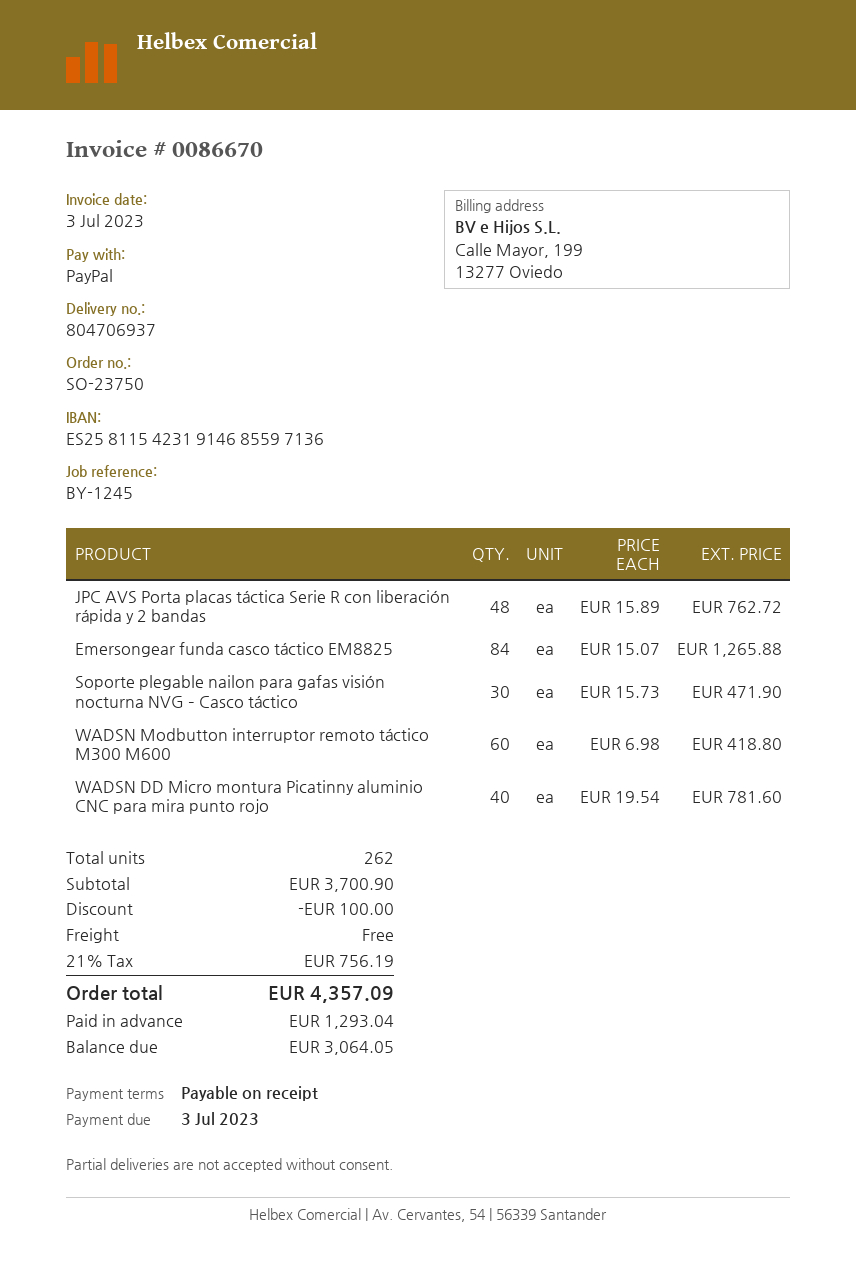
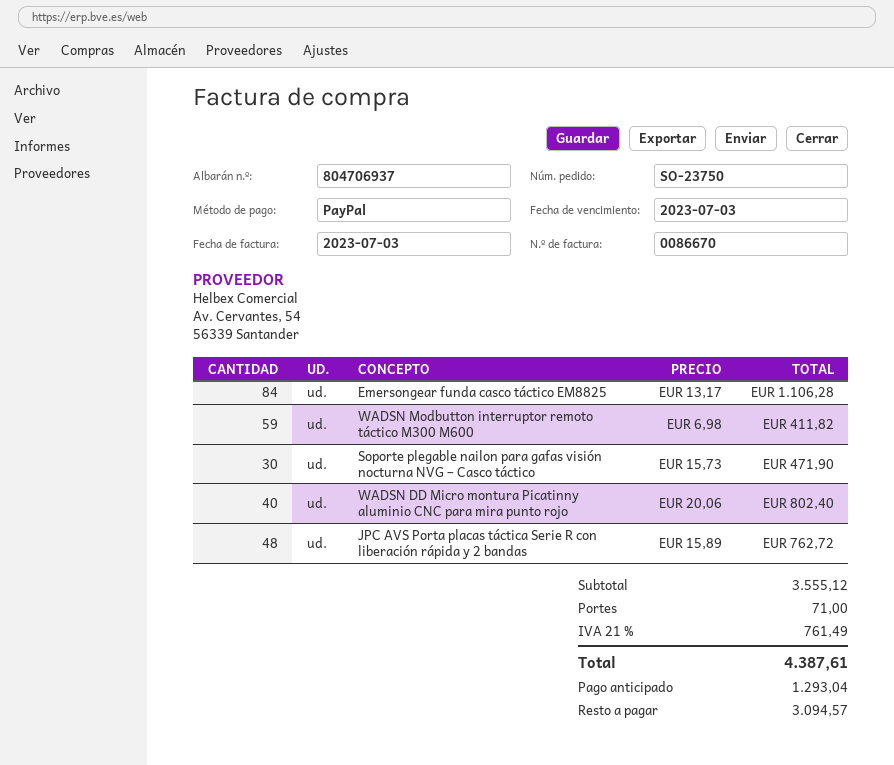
Emersongear funda casco táctico EM8825: 84 x 15.07 = 1265.88 -> 84 x 13.17 = 1106.28
WADSN Modbutton interruptor remoto táctico M300 M600: 60 x 6.98 = 418.80 -> 59 x 6.98 = 411.82
WADSN DD Micro montura Picatinny aluminio CNC para mira punto rojo: 40 x 19.54 = 781.60 -> 40 x 20.06 = 802.40
subtotal: 3700.90 -> 3555.12
discount: 100.00 -> none
shipping: 0.00 -> 71.00
tax: 21% = 756.19 -> 21% = 761.49
total: 4357.09 -> 4387.61
balance: 3064.05 -> 3094.57

